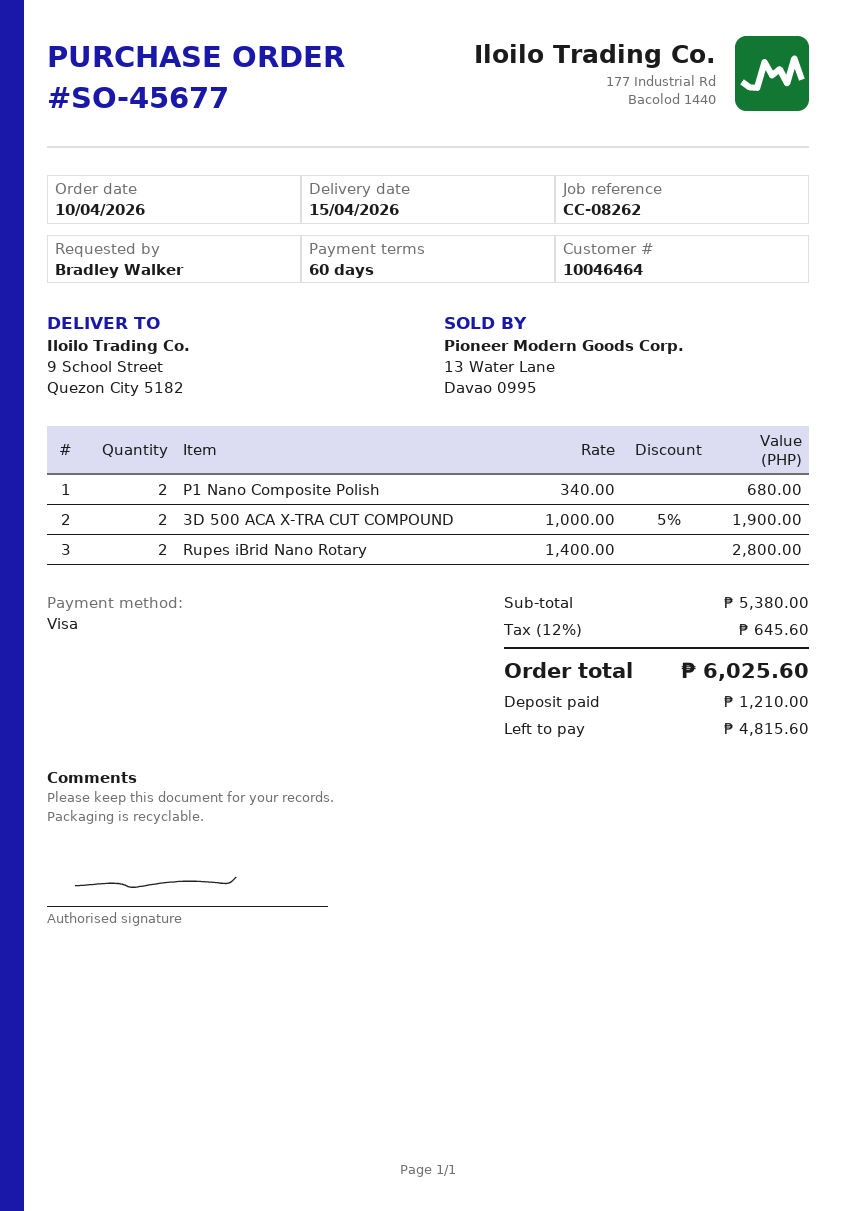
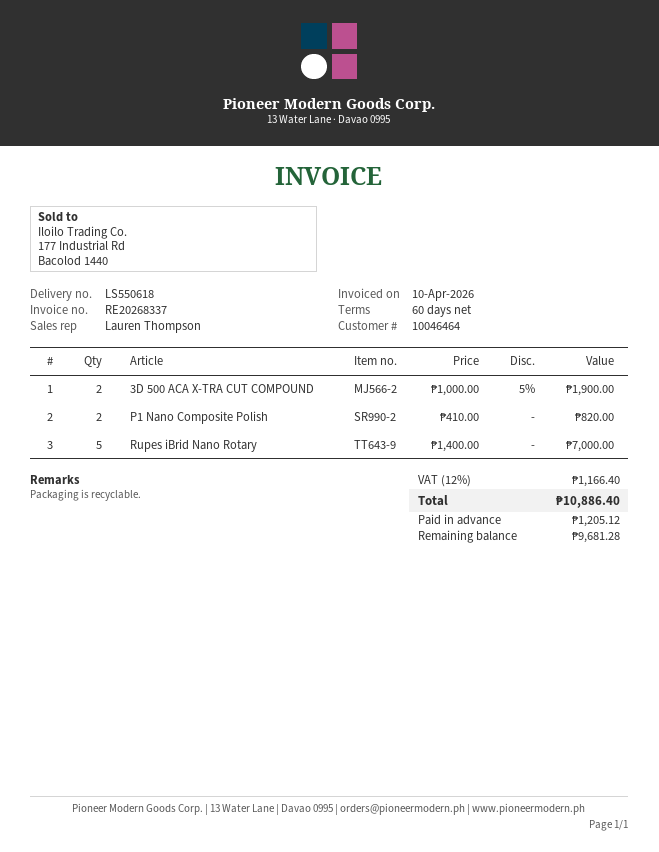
P1 Nano Composite Polish: 2 x 340.00 = 680.00 -> 2 x 410.00 = 820.00
Rupes iBrid Nano Rotary: 2 x 1400.00 = 2800.00 -> 5 x 1400.00 = 7000.00
tax: 12% = 645.60 -> 12% = 1166.40
total: 6025.60 -> 10886.40
deposit: 1210.00 -> 1205.12
balance: 4815.60 -> 9681.28

